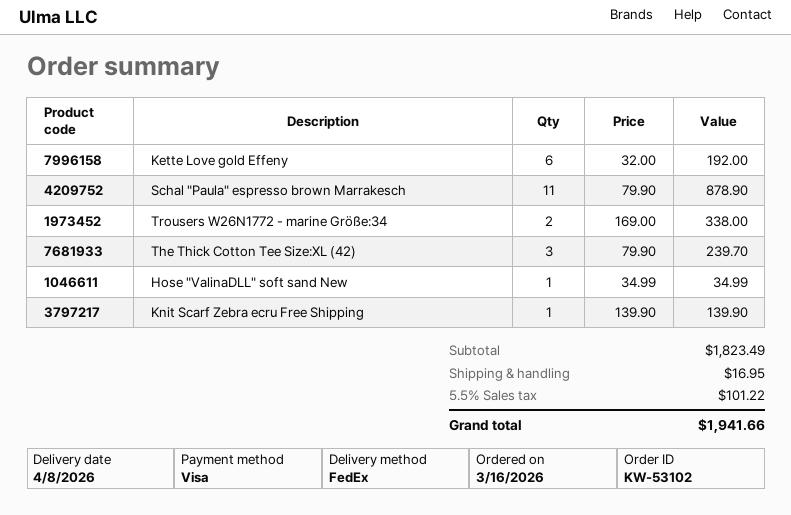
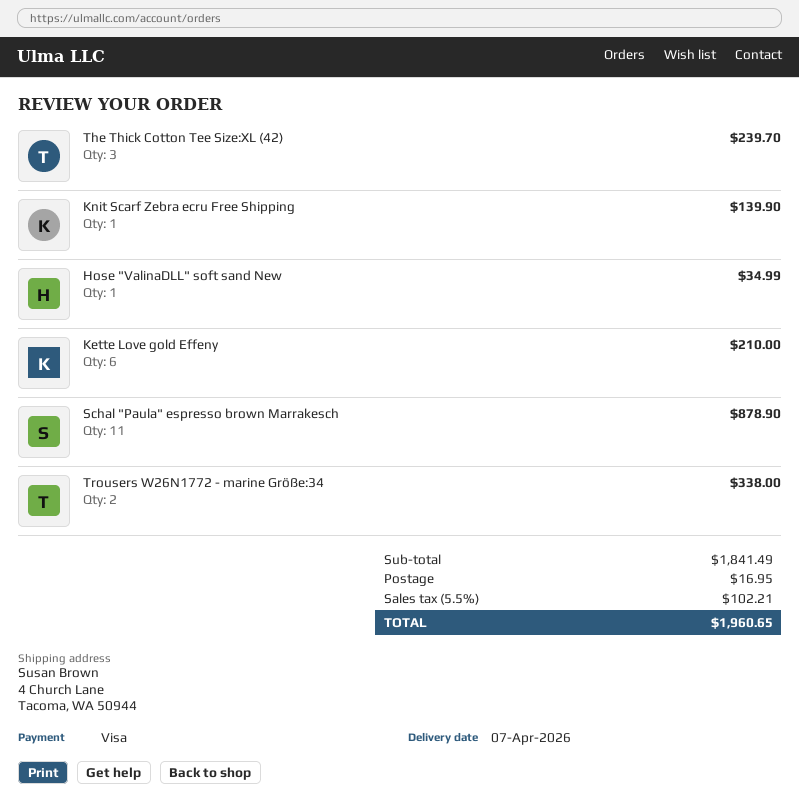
delivery date: 2026-04-08 -> 2026-04-07
Kette Love gold Effeny: 6 for 192.00 -> 6 for 210.00
subtotal: 1823.49 -> 1841.49
tax: 5.5% = 101.22 -> 5.5% = 102.21
total: 1941.66 -> 1960.65

